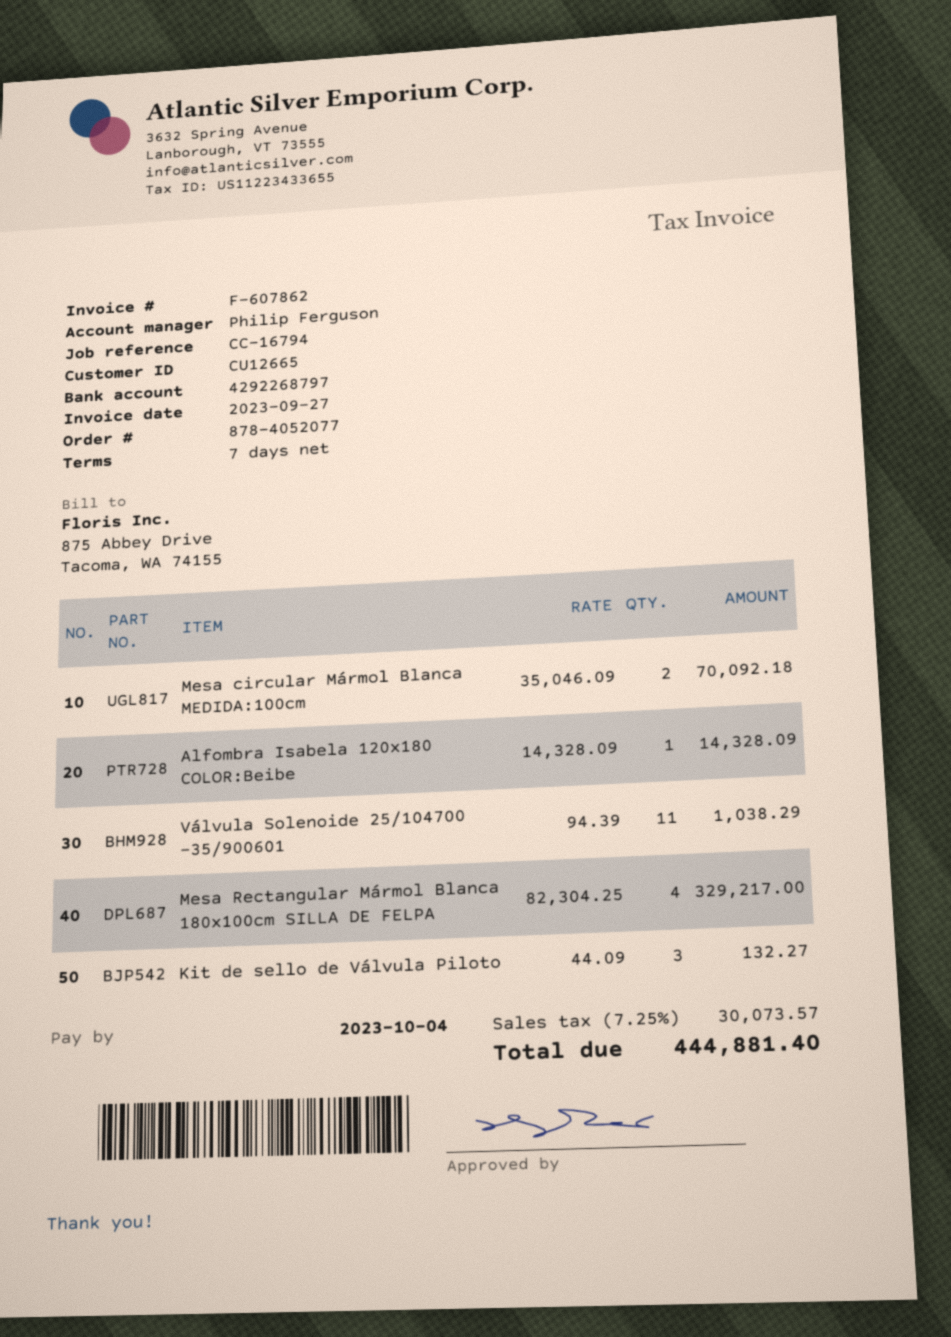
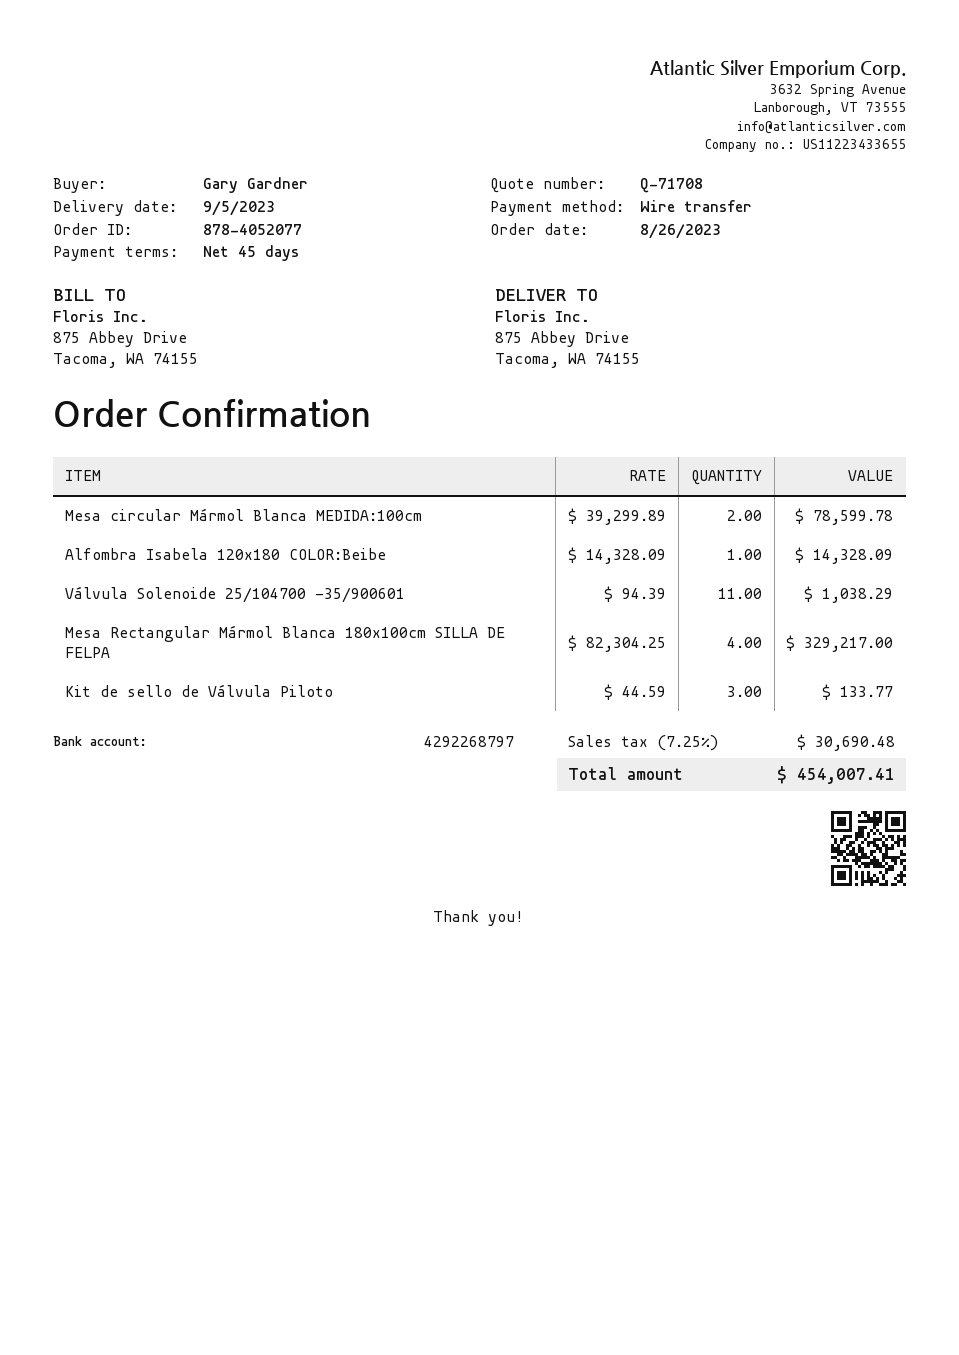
payment terms: 7 days -> 45 days
Mesa circular Mármol Blanca MEDIDA:100cm: 2 x 35046.09 = 70092.18 -> 2 x 39299.89 = 78599.78
Kit de sello de Válvula Piloto: 3 x 44.09 = 132.27 -> 3 x 44.59 = 133.77
tax: 7.25% = 30073.57 -> 7.25% = 30690.48
total: 444881.40 -> 454007.41

